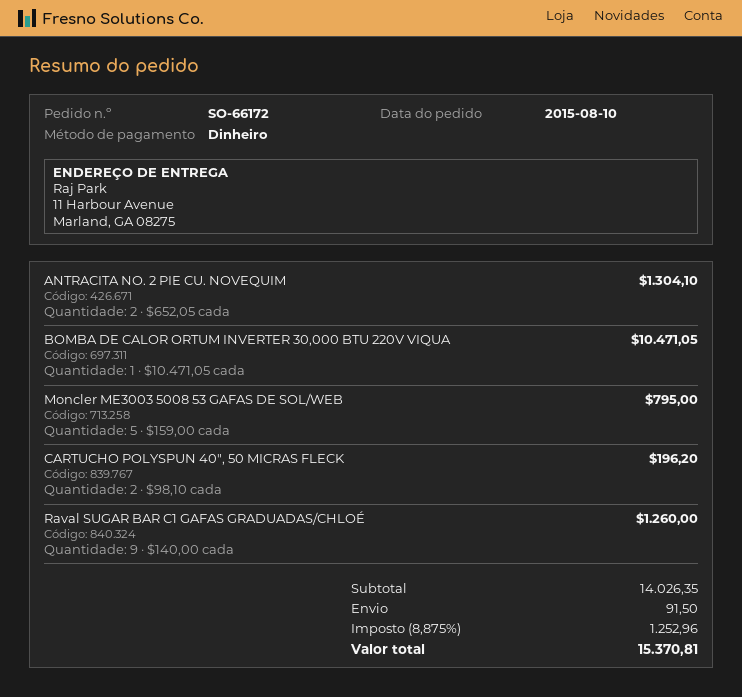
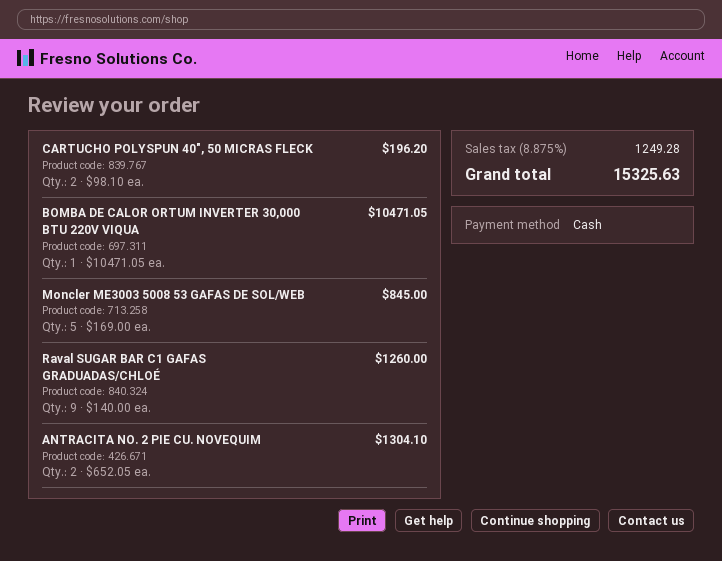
Moncler ME3003 5008 53 GAFAS DE SOL/WEB: 5 x 159.00 = 795.00 -> 5 x 169.00 = 845.00
shipping: 91.50 -> none
tax: 8.875% = 1252.96 -> 8.875% = 1249.28
total: 15370.81 -> 15325.63

